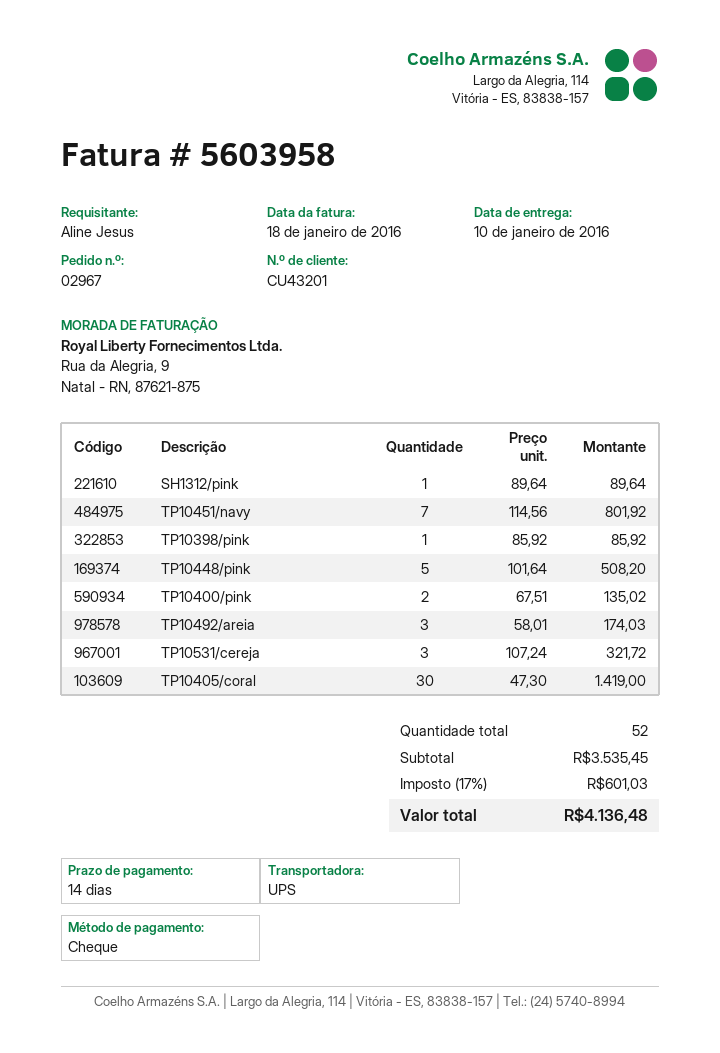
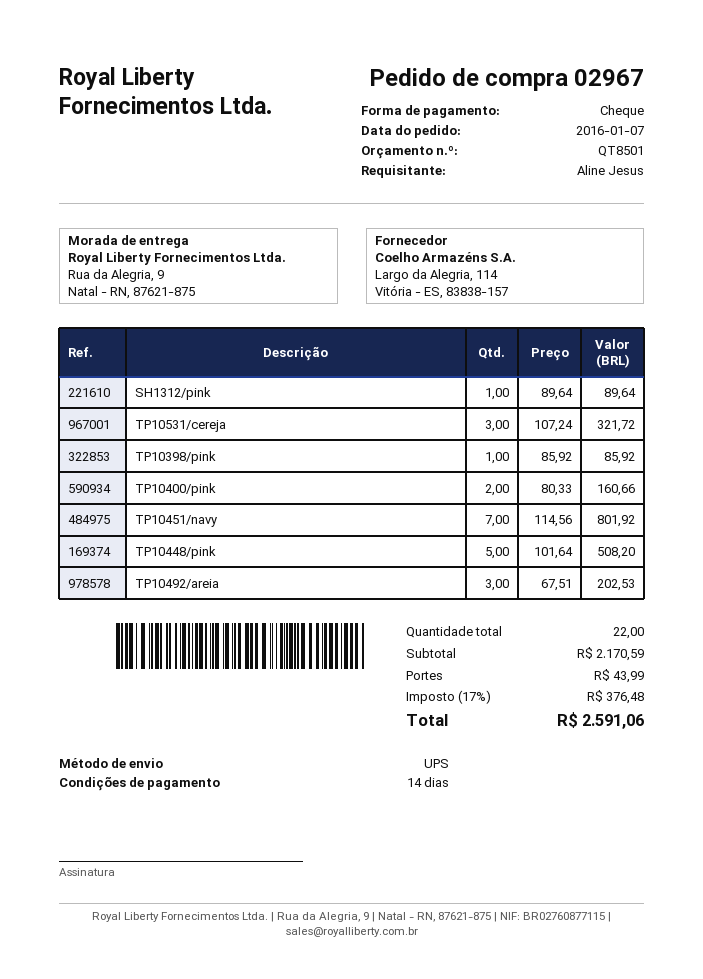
TP10400/pink: 2 x 67.51 = 135.02 -> 2 x 80.33 = 160.66
TP10492/areia: 3 x 58.01 = 174.03 -> 3 x 67.51 = 202.53
TP10405/coral: 30 x 47.30 = 1419.00 -> none
total quantity: 52 -> 22
subtotal: 3535.45 -> 2170.59
shipping: none -> 43.99
tax: 17% = 601.03 -> 17% = 376.48
total: 4136.48 -> 2591.06

